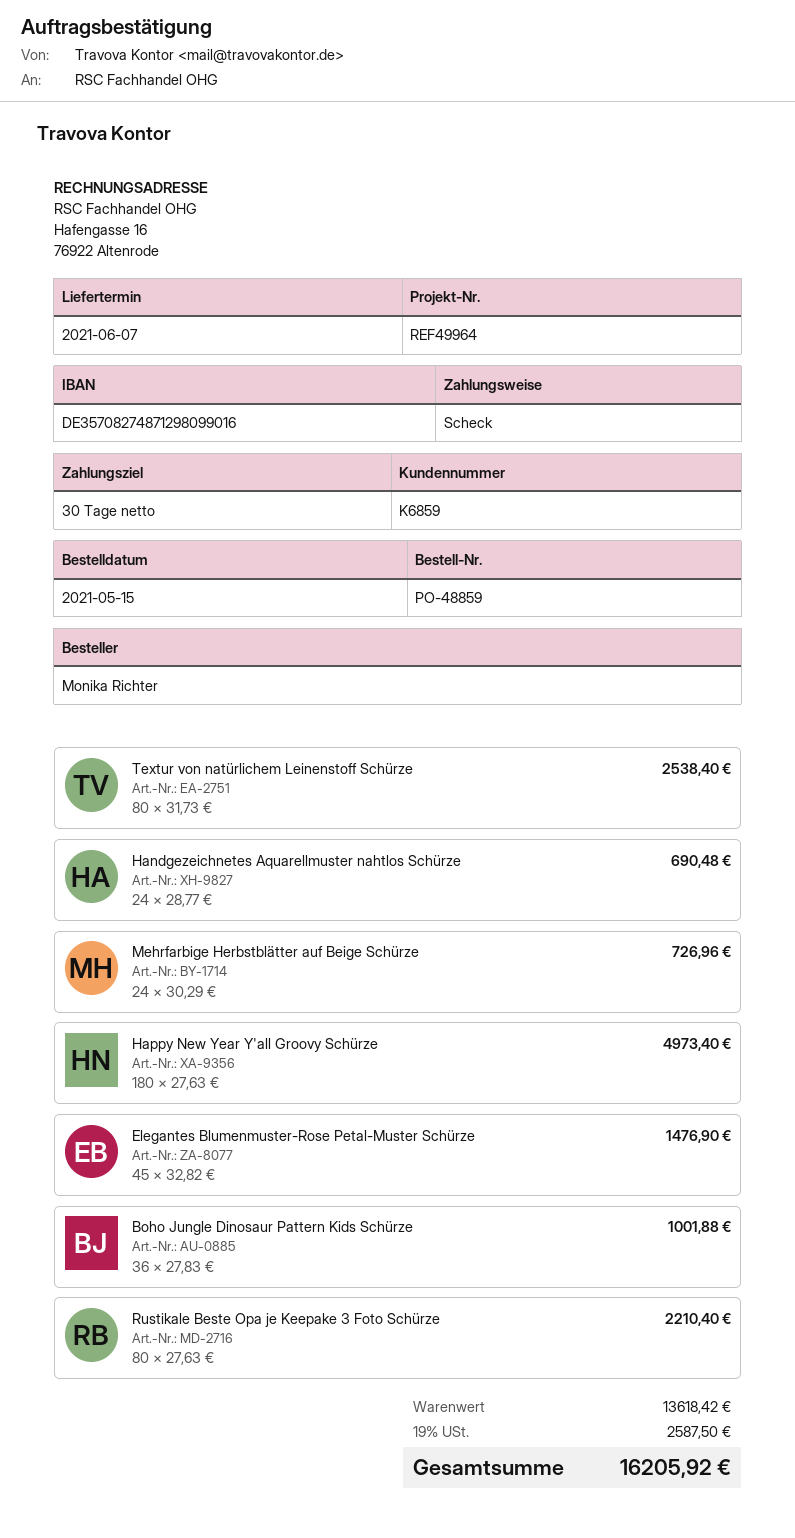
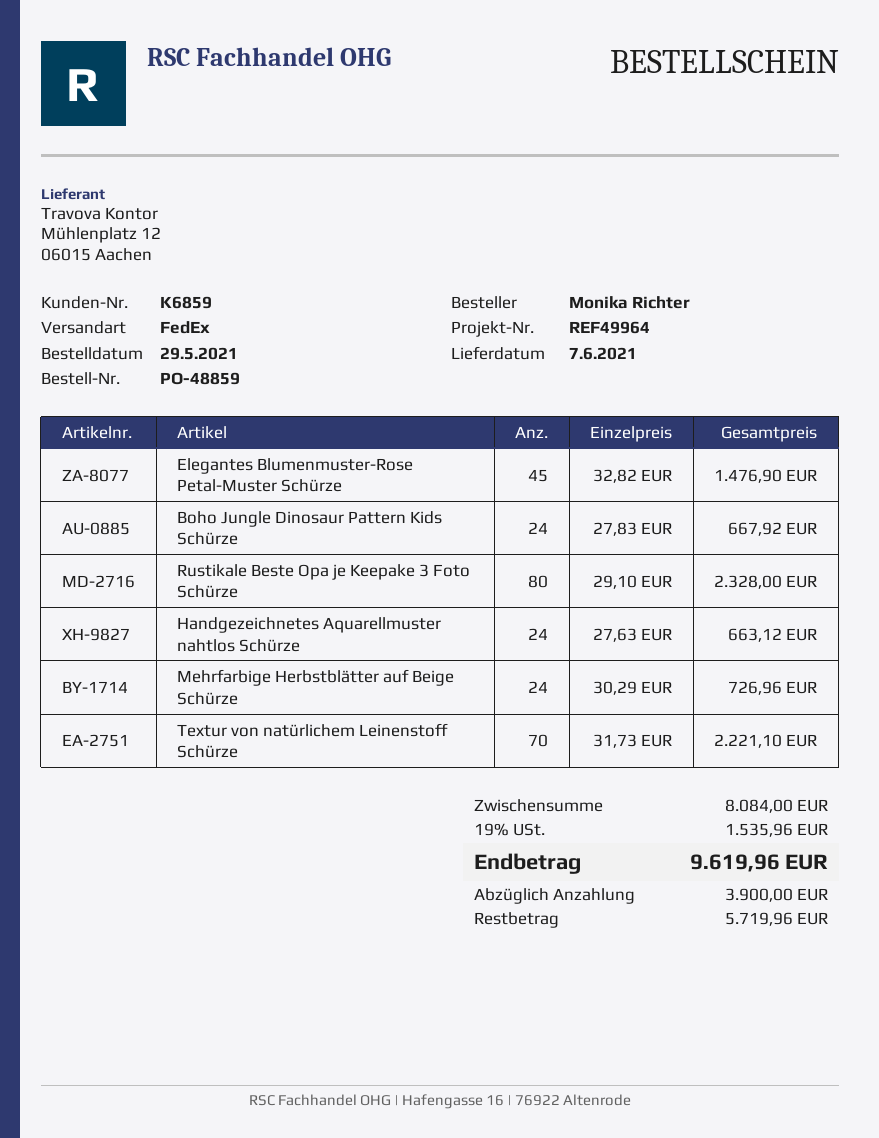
order date: 2021-05-15 -> 2021-05-29
Textur von natürlichem Leinenstoff Schürze: 80 x 31.73 = 2538.40 -> 70 x 31.73 = 2221.10
Handgezeichnetes Aquarellmuster nahtlos Schürze: 24 x 28.77 = 690.48 -> 24 x 27.63 = 663.12
Happy New Year Y'all Groovy Schürze: 180 x 27.63 = 4973.40 -> none
Boho Jungle Dinosaur Pattern Kids Schürze: 36 x 27.83 = 1001.88 -> 24 x 27.83 = 667.92
Rustikale Beste Opa je Keepake 3 Foto Schürze: 80 x 27.63 = 2210.40 -> 80 x 29.10 = 2328.00
subtotal: 13618.42 -> 8084.00
tax: 19% = 2587.50 -> 19% = 1535.96
total: 16205.92 -> 9619.96

